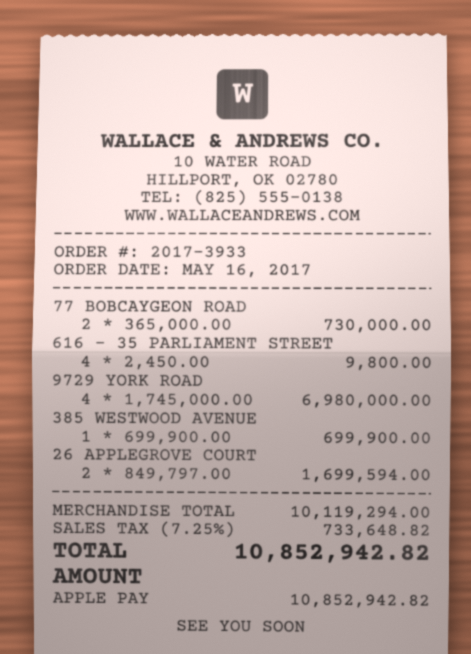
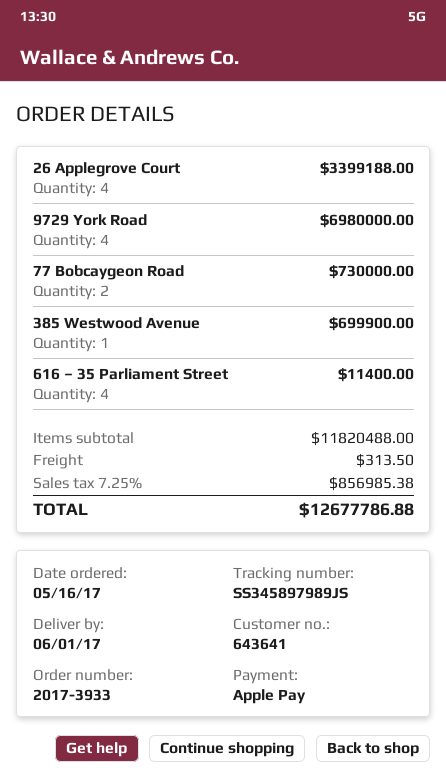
616 – 35 PARLIAMENT STREET: 4 for 9800.00 -> 4 for 11400.00
26 APPLEGROVE COURT: 2 for 1699594.00 -> 4 for 3399188.00
subtotal: 10119294.00 -> 11820488.00
shipping: none -> 313.50
tax: 7.25% = 733648.82 -> 7.25% = 856985.38
total: 10852942.82 -> 12677786.88

